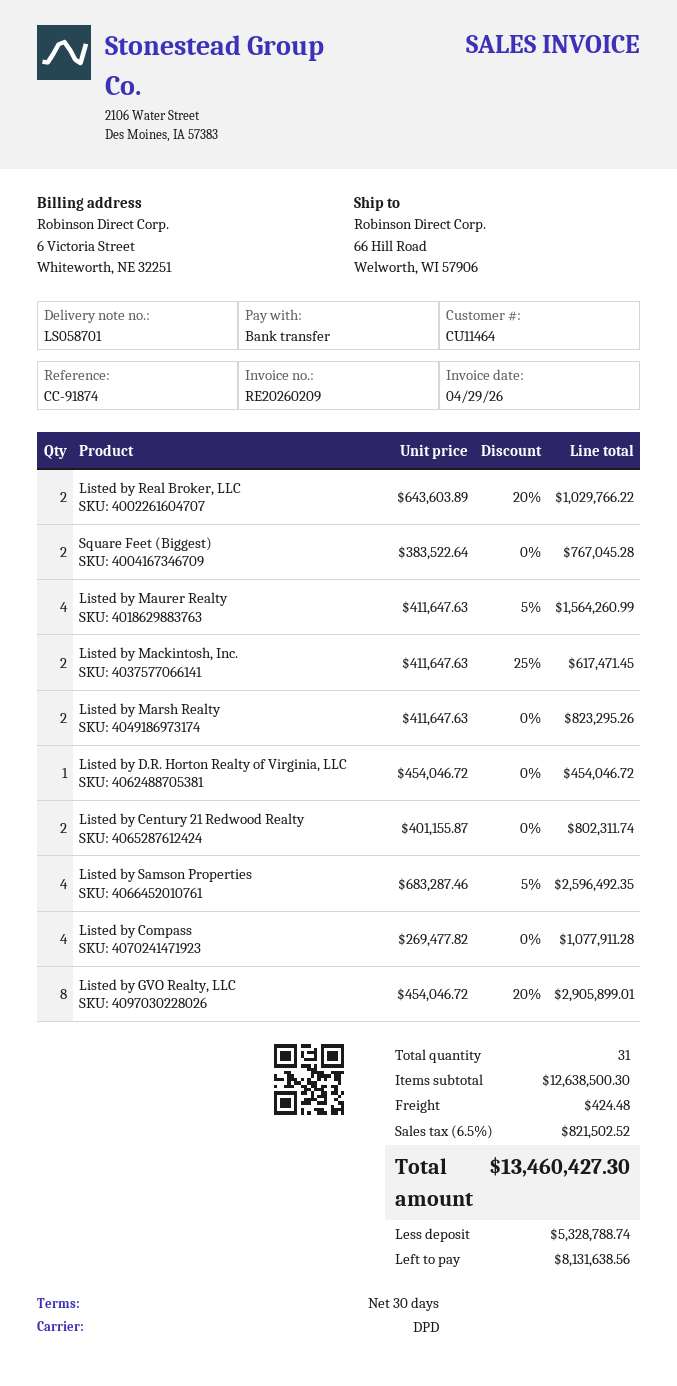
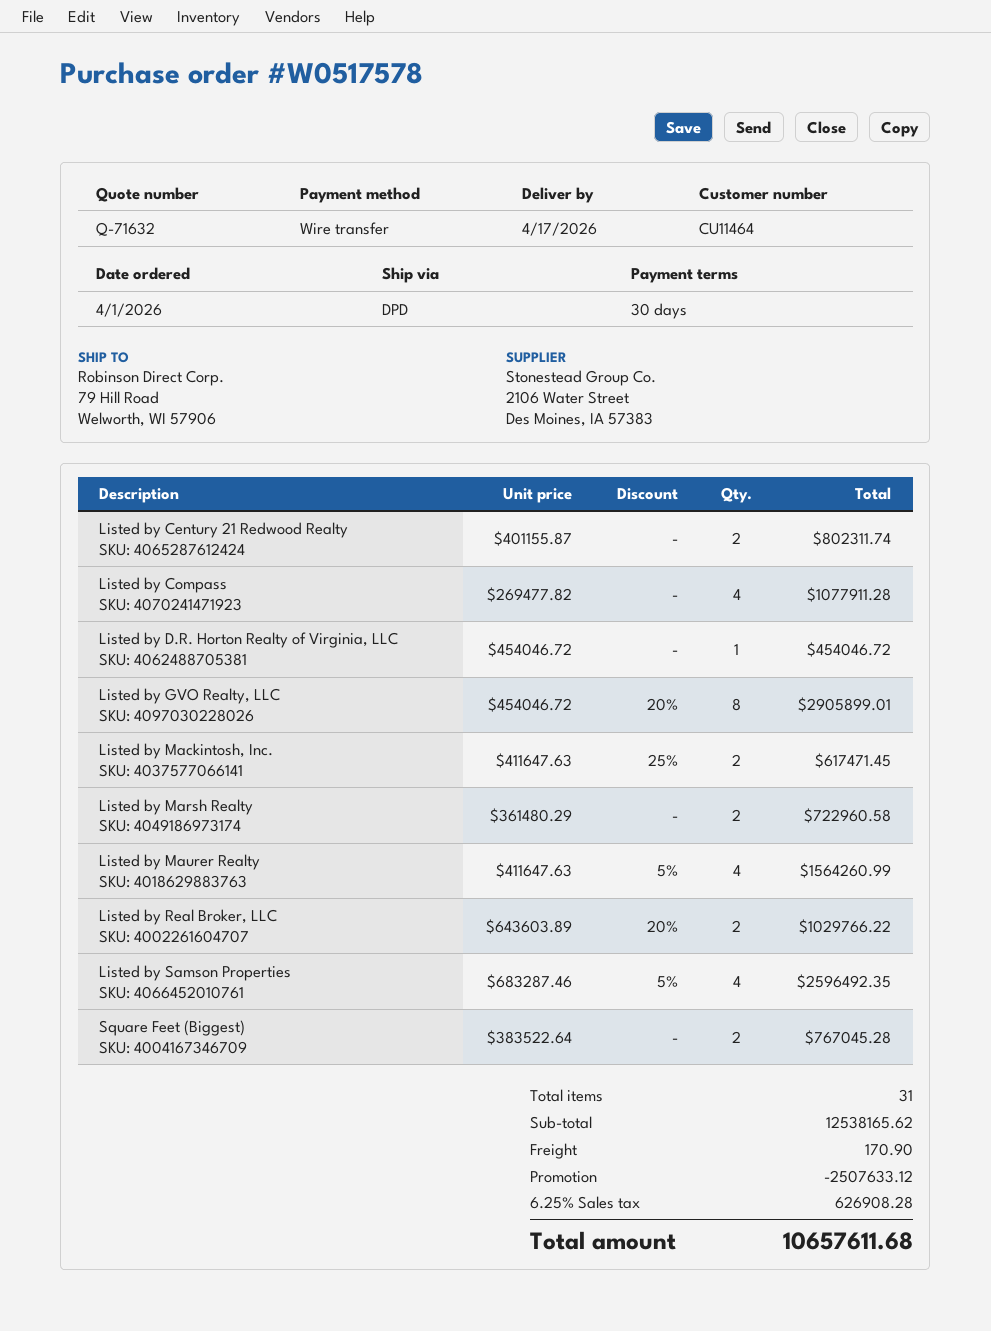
ship to: 66 Hill Road, Welworth, WI 57906 -> 79 Hill Road, Welworth, WI 57906
Listed by Marsh Realty: 2 x 411647.63 = 823295.26 -> 2 x 361480.29 = 722960.58
subtotal: 12638500.30 -> 12538165.62
discount: none -> 2507633.12
shipping: 424.48 -> 170.90
tax: 6.5% = 821502.52 -> 6.25% = 626908.28
total: 13460427.30 -> 10657611.68

